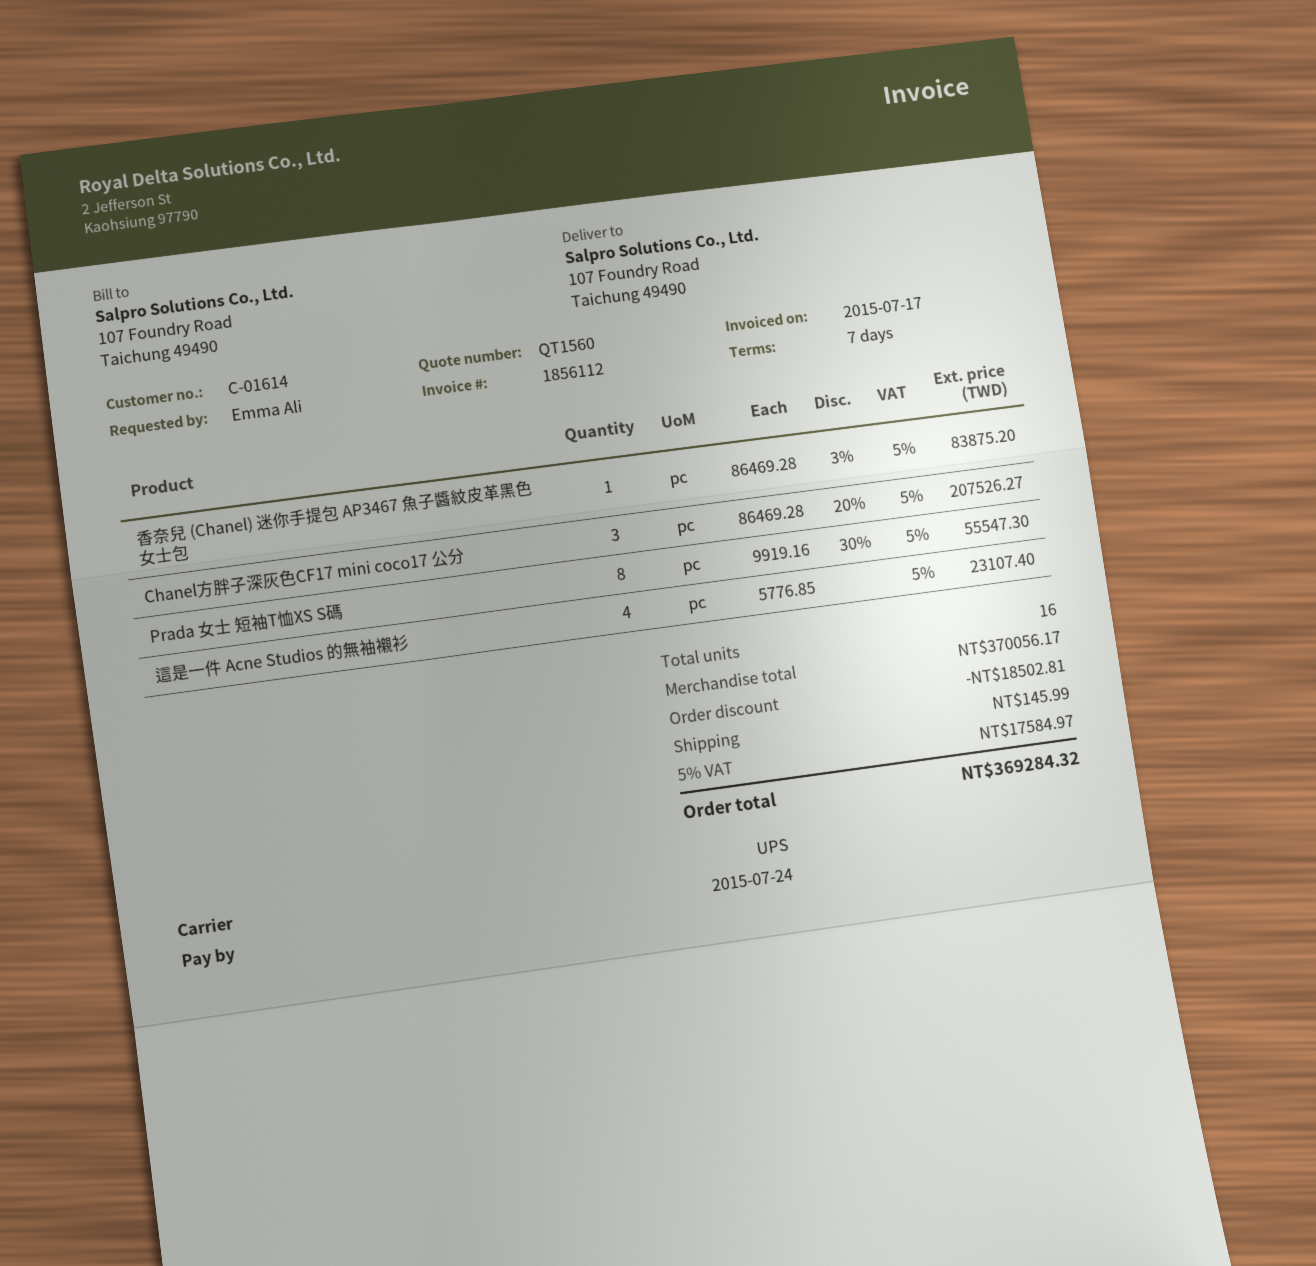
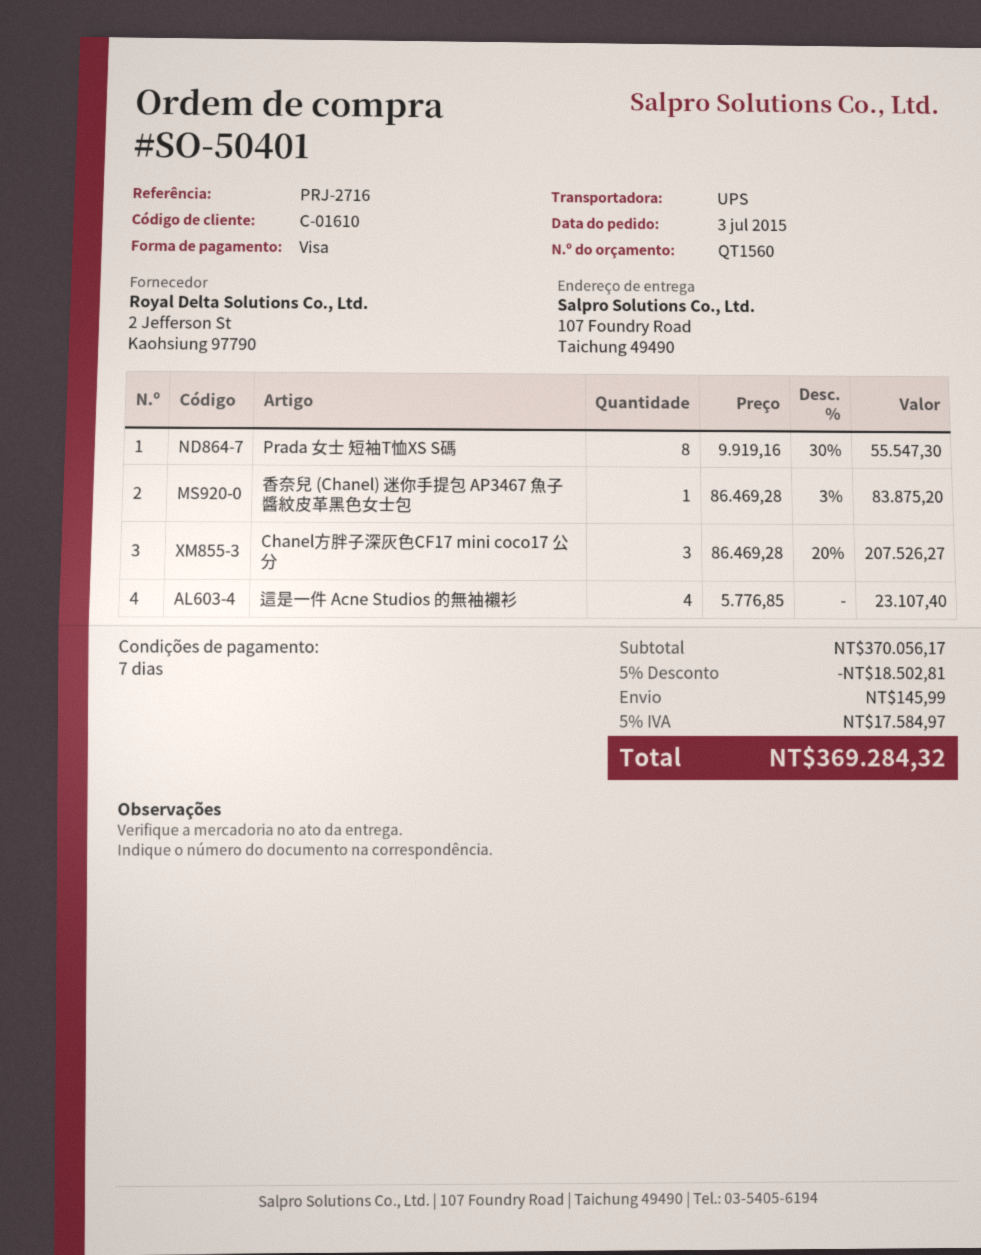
customer number: C-01614 -> C-01610

